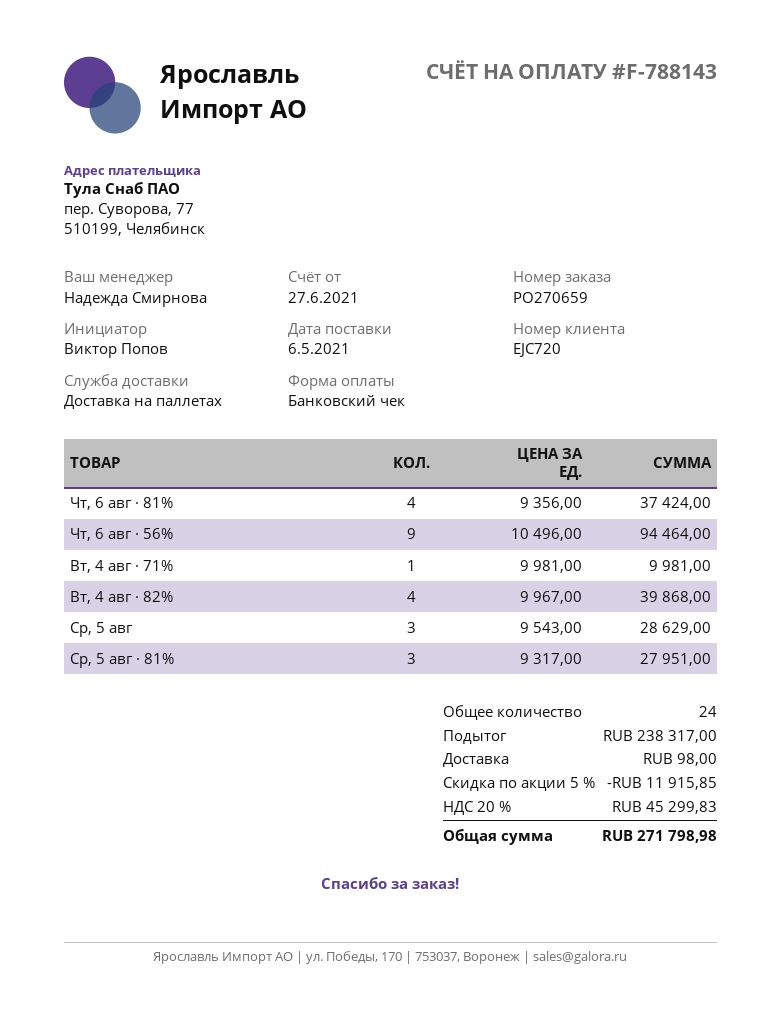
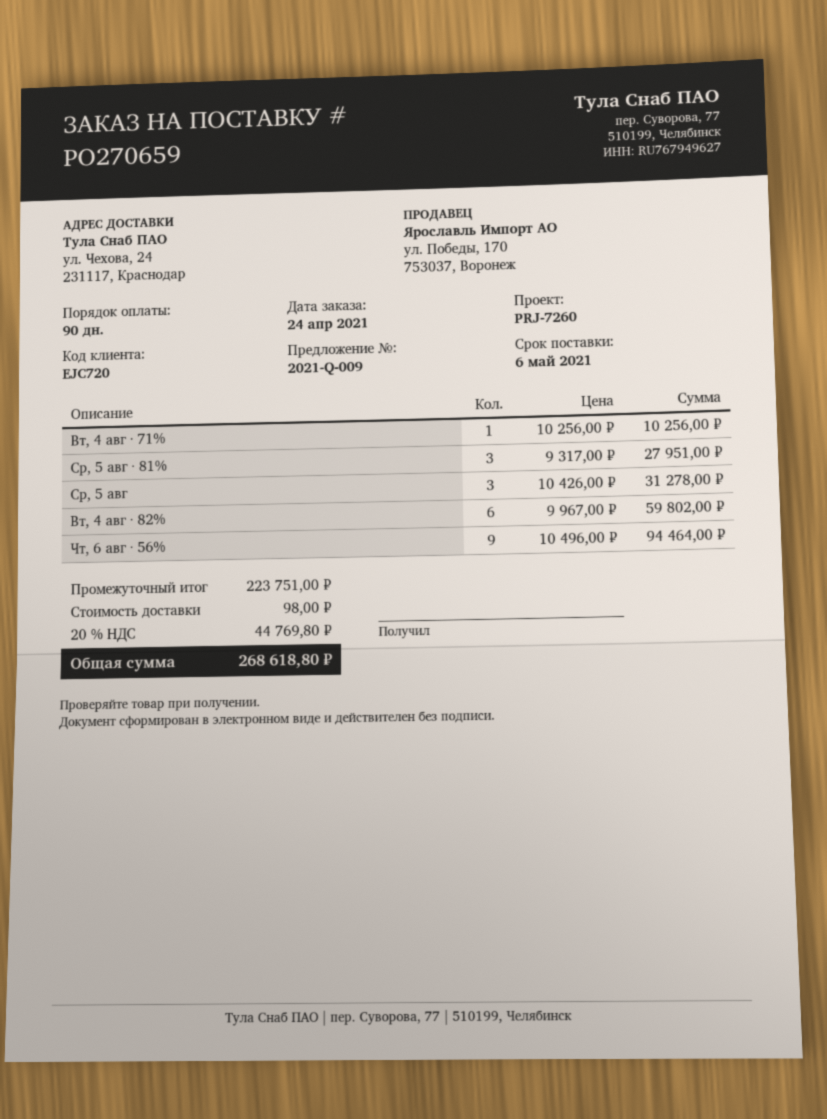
Чт, 6 авг · 81%: 4 x 9356.00 = 37424.00 -> none
Вт, 4 авг · 71%: 1 x 9981.00 = 9981.00 -> 1 x 10256.00 = 10256.00
Вт, 4 авг · 82%: 4 x 9967.00 = 39868.00 -> 6 x 9967.00 = 59802.00
Ср, 5 авг: 3 x 9543.00 = 28629.00 -> 3 x 10426.00 = 31278.00
subtotal: 238317.00 -> 223751.00
discount: 5% = 11915.85 -> none
tax: 20% = 45299.83 -> 20% = 44769.80
total: 271798.98 -> 268618.80

